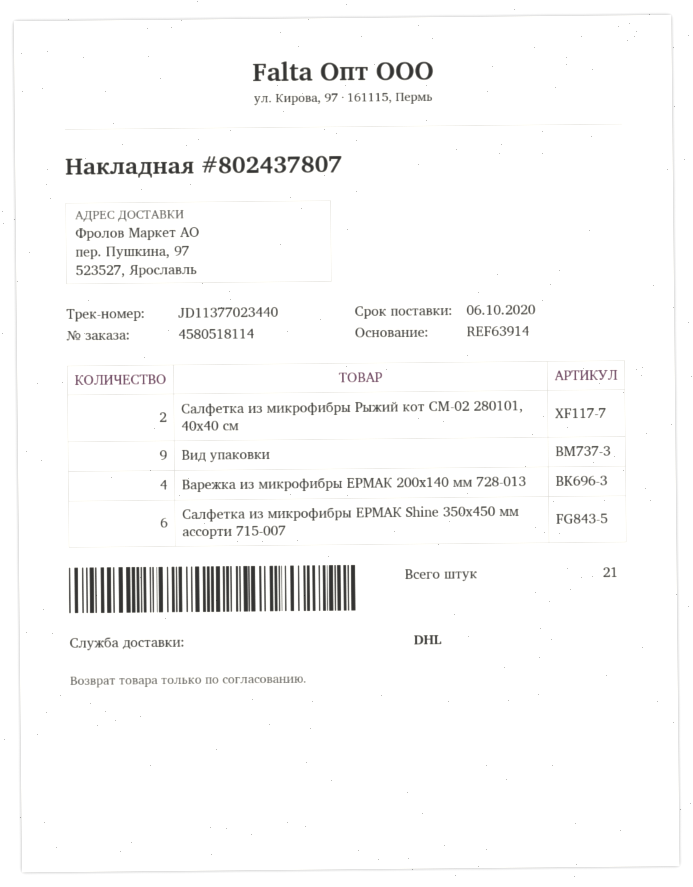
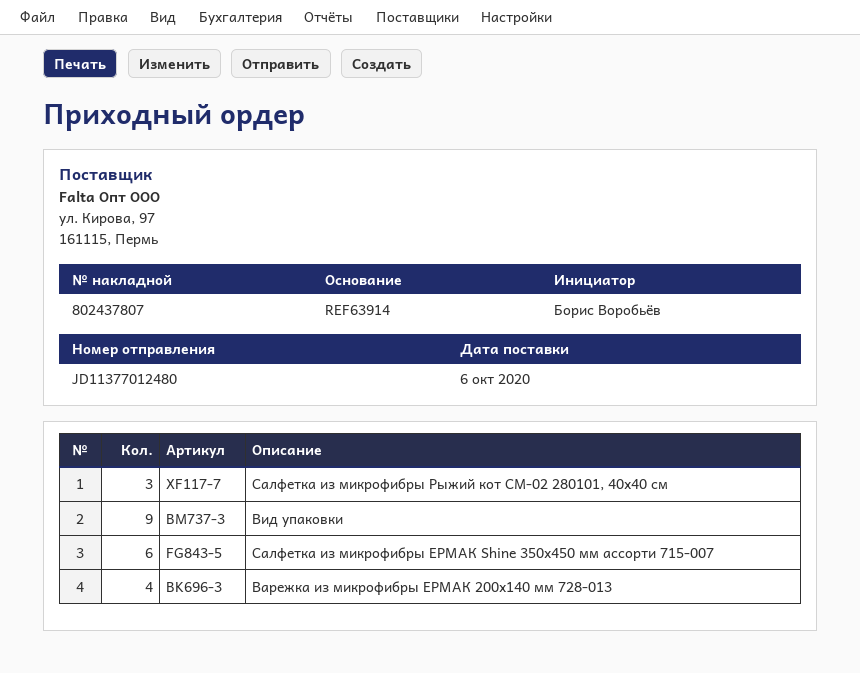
tracking number: JD11377023440 -> JD11377012480
Салфетка из микрофибры Рыжий кот CM-02 280101, 40x40 см: 2 -> 3

